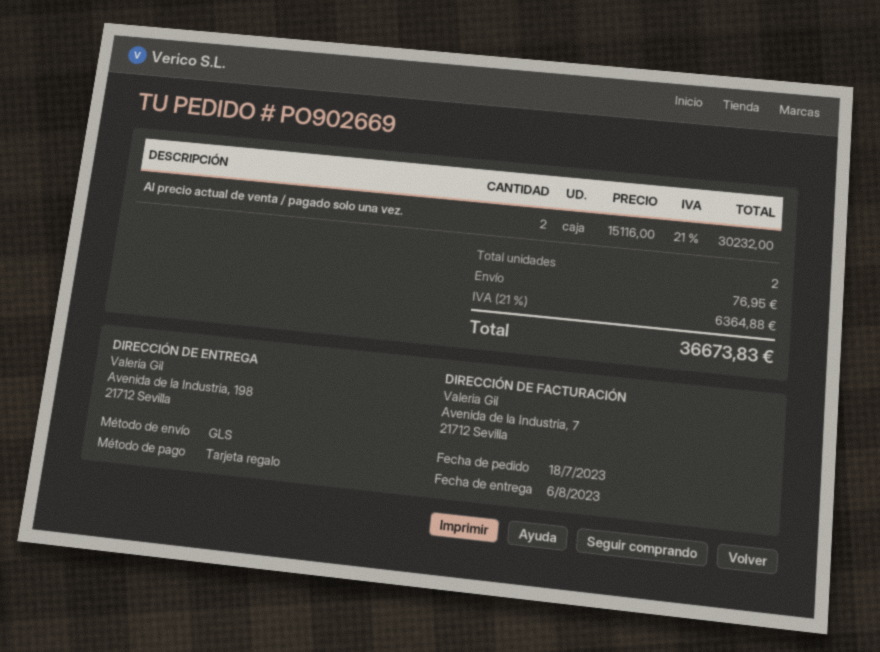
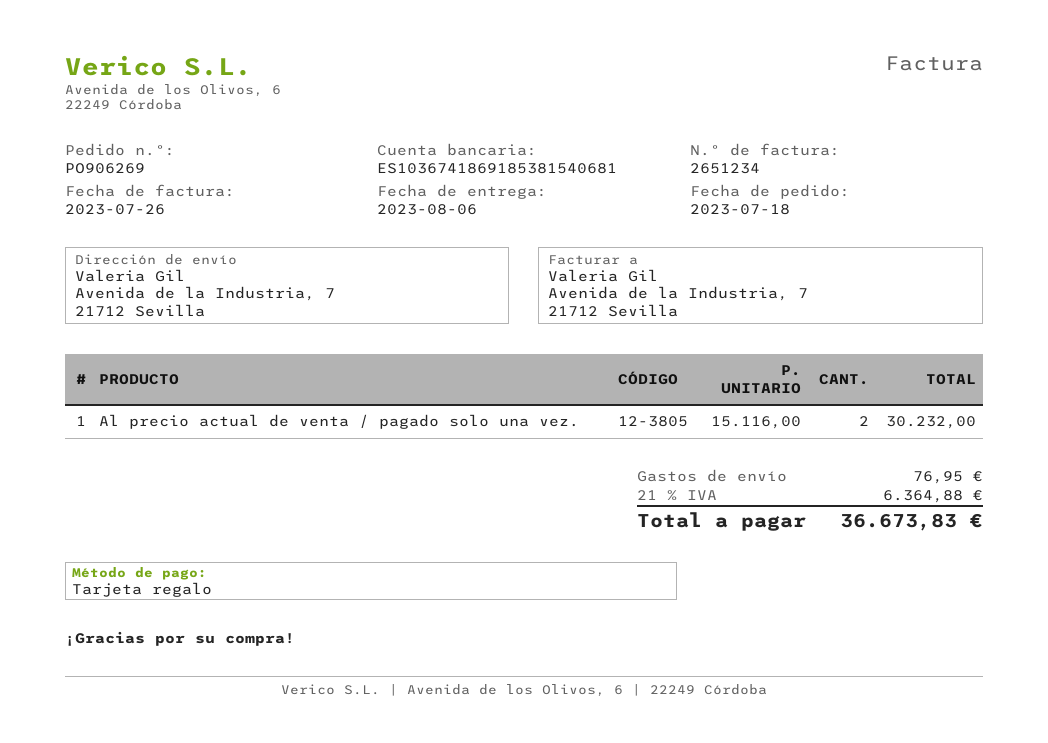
order number: PO902669 -> PO906269
ship to: Avenida de la Industria, 198, 21712 Sevilla -> Avenida de la Industria, 7, 21712 Sevilla

